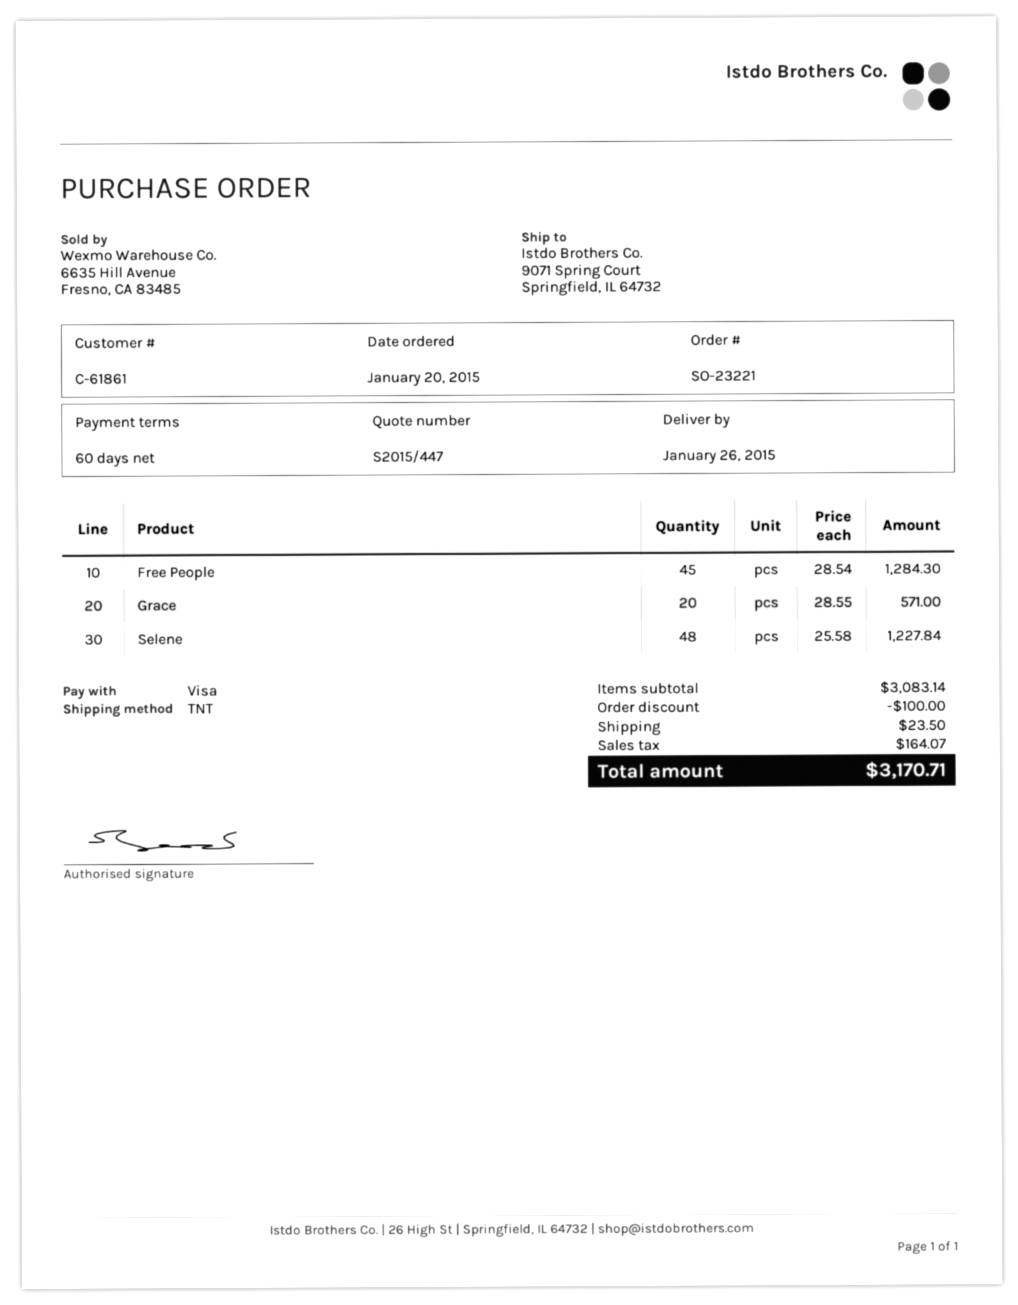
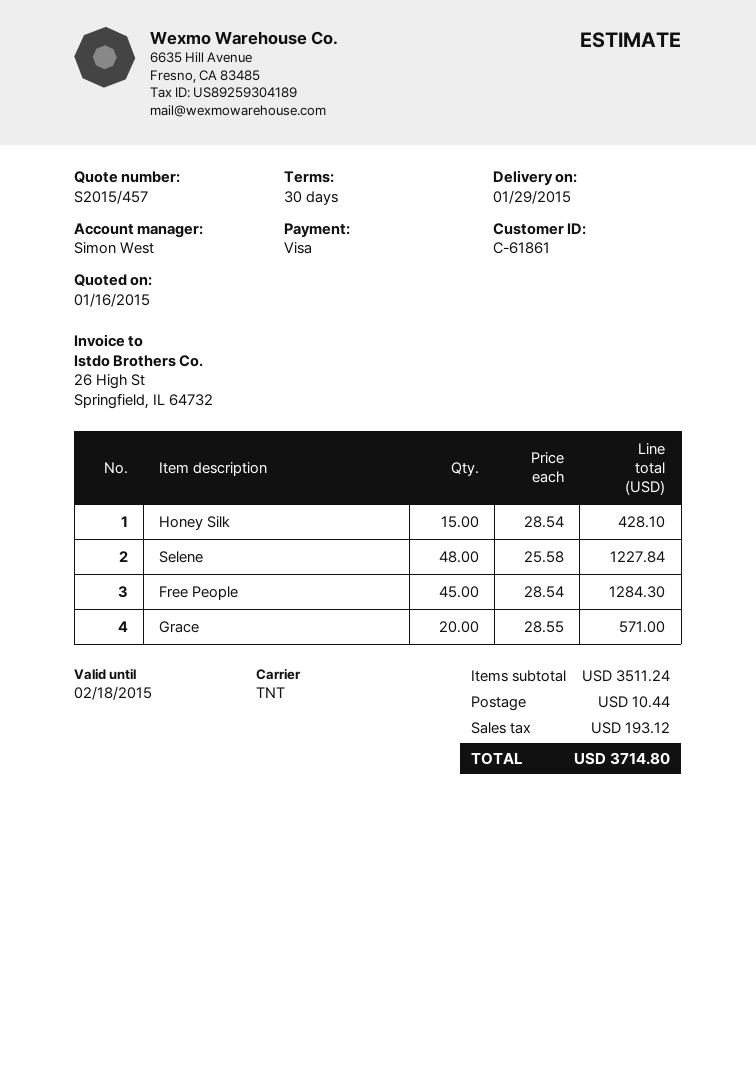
quote number: S2015/447 -> S2015/457
delivery date: 2015-01-26 -> 2015-01-29
payment terms: 60 days -> 30 days
Honey Silk: none -> 15 x 28.54 = 428.10
subtotal: 3083.14 -> 3511.24
discount: 100.00 -> none
shipping: 23.50 -> 10.44
tax: 164.07 -> 193.12
total: 3170.71 -> 3714.80

